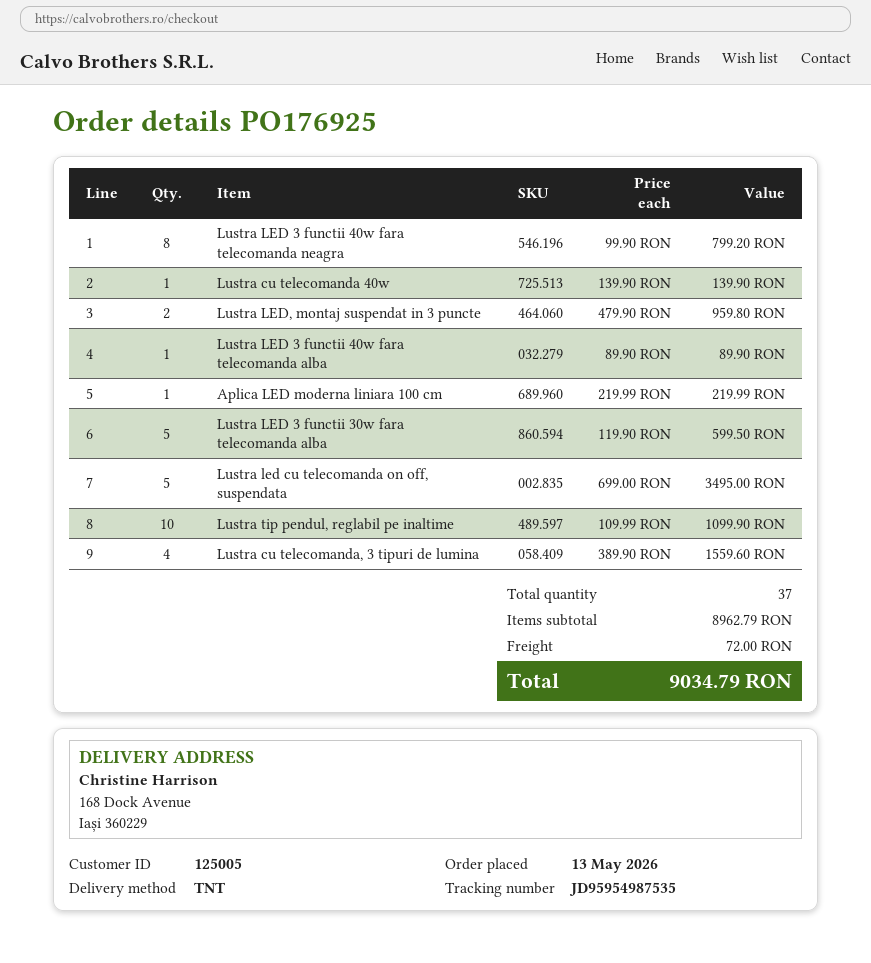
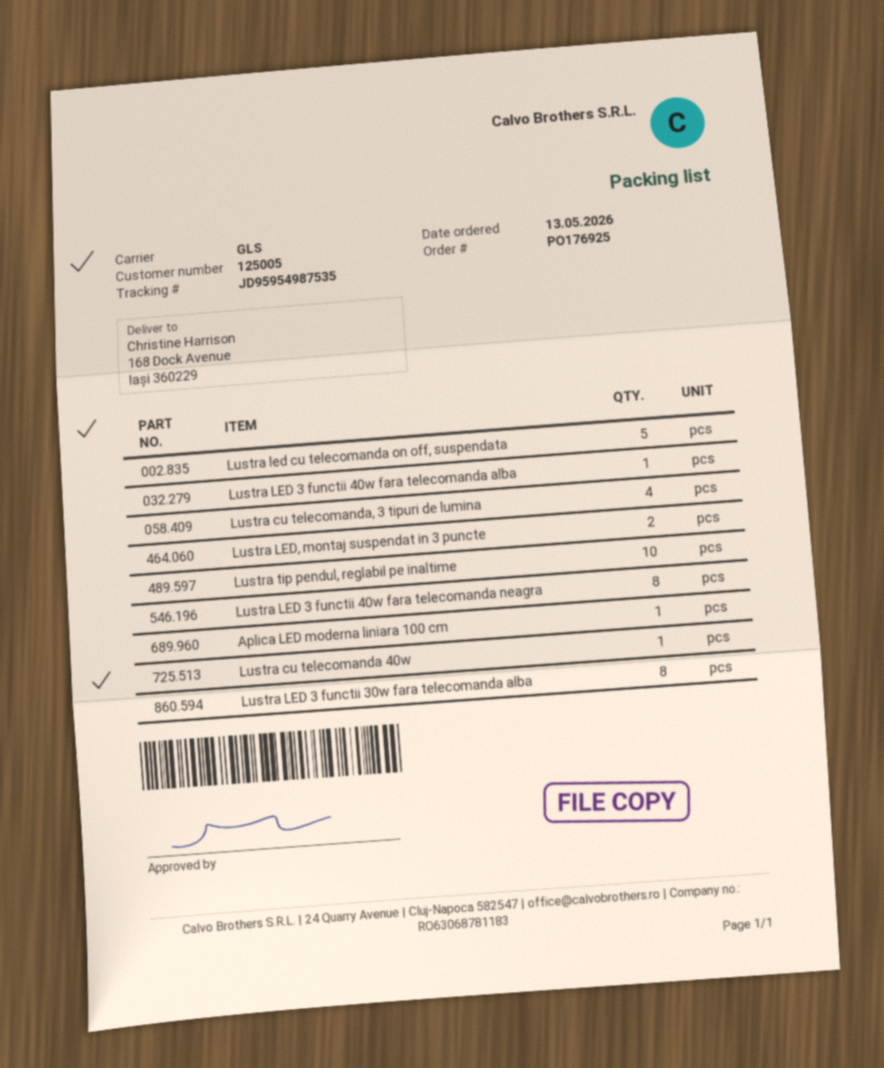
shipping method: TNT -> GLS
Lustra LED 3 functii 30w fara telecomanda alba: 5 -> 8

